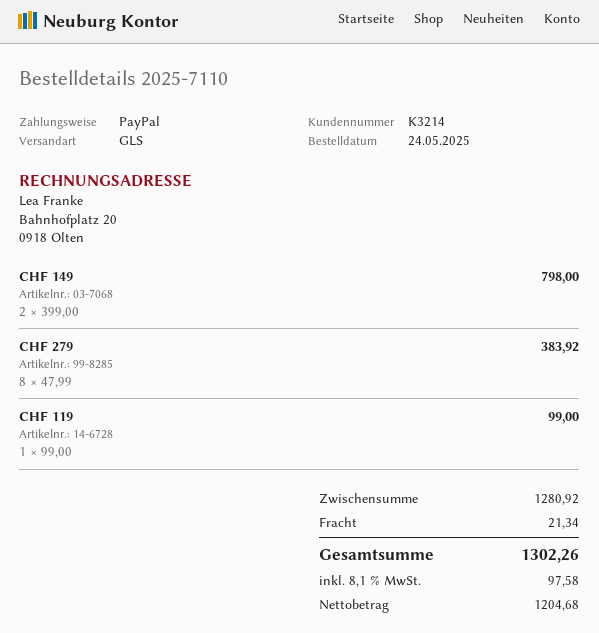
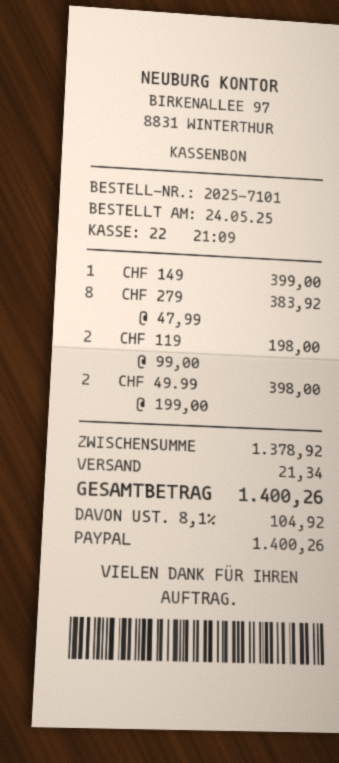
order number: 2025-7110 -> 2025-7101
CHF 149: 2 x 399.00 = 798.00 -> 1 x 399.00 = 399.00
CHF 119: 1 x 99.00 = 99.00 -> 2 x 99.00 = 198.00
CHF 49.99: none -> 2 x 199.00 = 398.00
subtotal: 1280.92 -> 1378.92
tax: 8.1% = 97.58 -> 8.1% = 104.92
total: 1302.26 -> 1400.26

